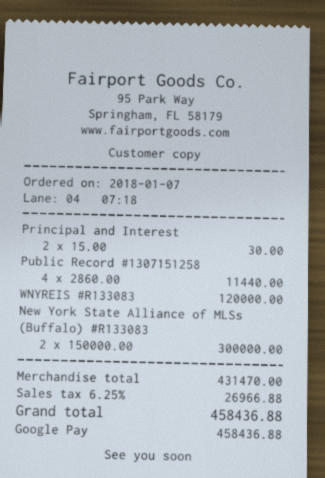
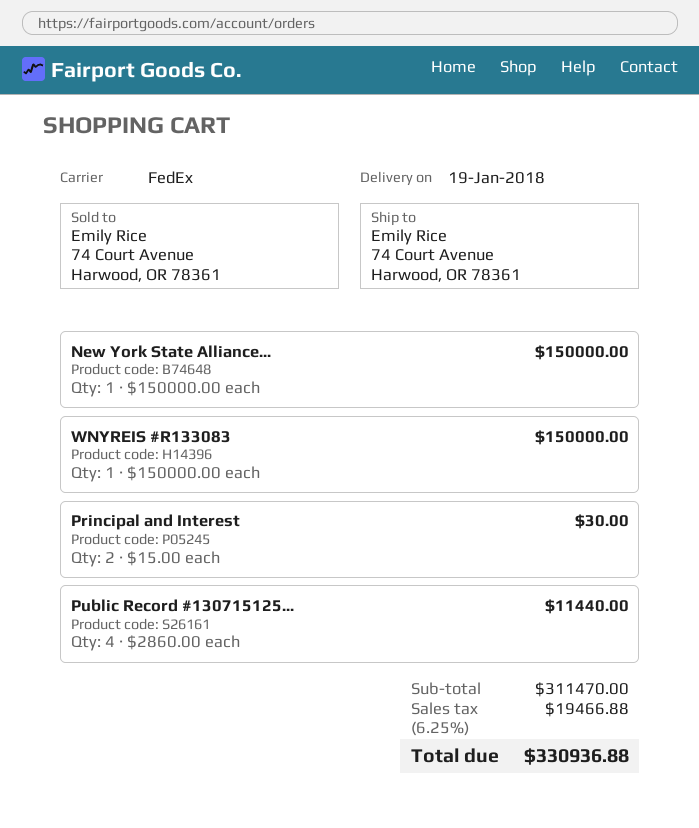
WNYREIS #R133083: 1 x 120000.00 = 120000.00 -> 1 x 150000.00 = 150000.00
New York State Alliance of MLSs (Buffalo) #R133083: 2 x 150000.00 = 300000.00 -> 1 x 150000.00 = 150000.00
subtotal: 431470.00 -> 311470.00
tax: 6.25% = 26966.88 -> 6.25% = 19466.88
total: 458436.88 -> 330936.88

